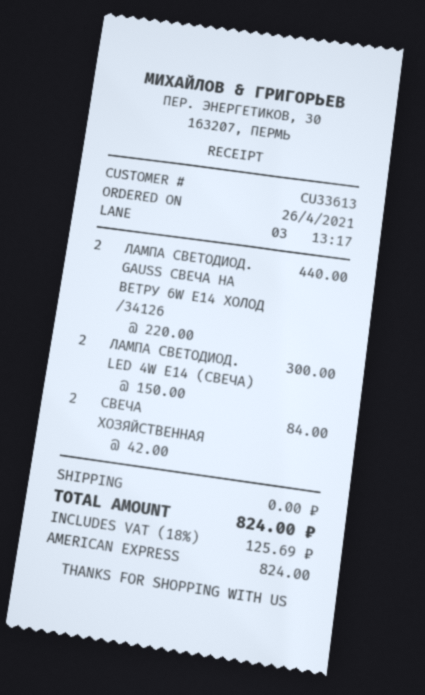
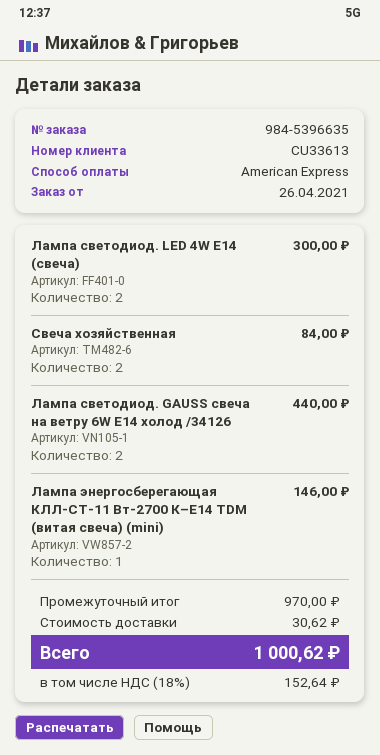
Лампа энергосберегающая КЛЛ-СT-11 Вт-2700 К–Е14 TDM (витая свеча) (mini): none -> 1 for 146.00
shipping: 0.00 -> 30.62
tax: 18% = 125.69 -> 18% = 152.64
total: 824.00 -> 1000.62

